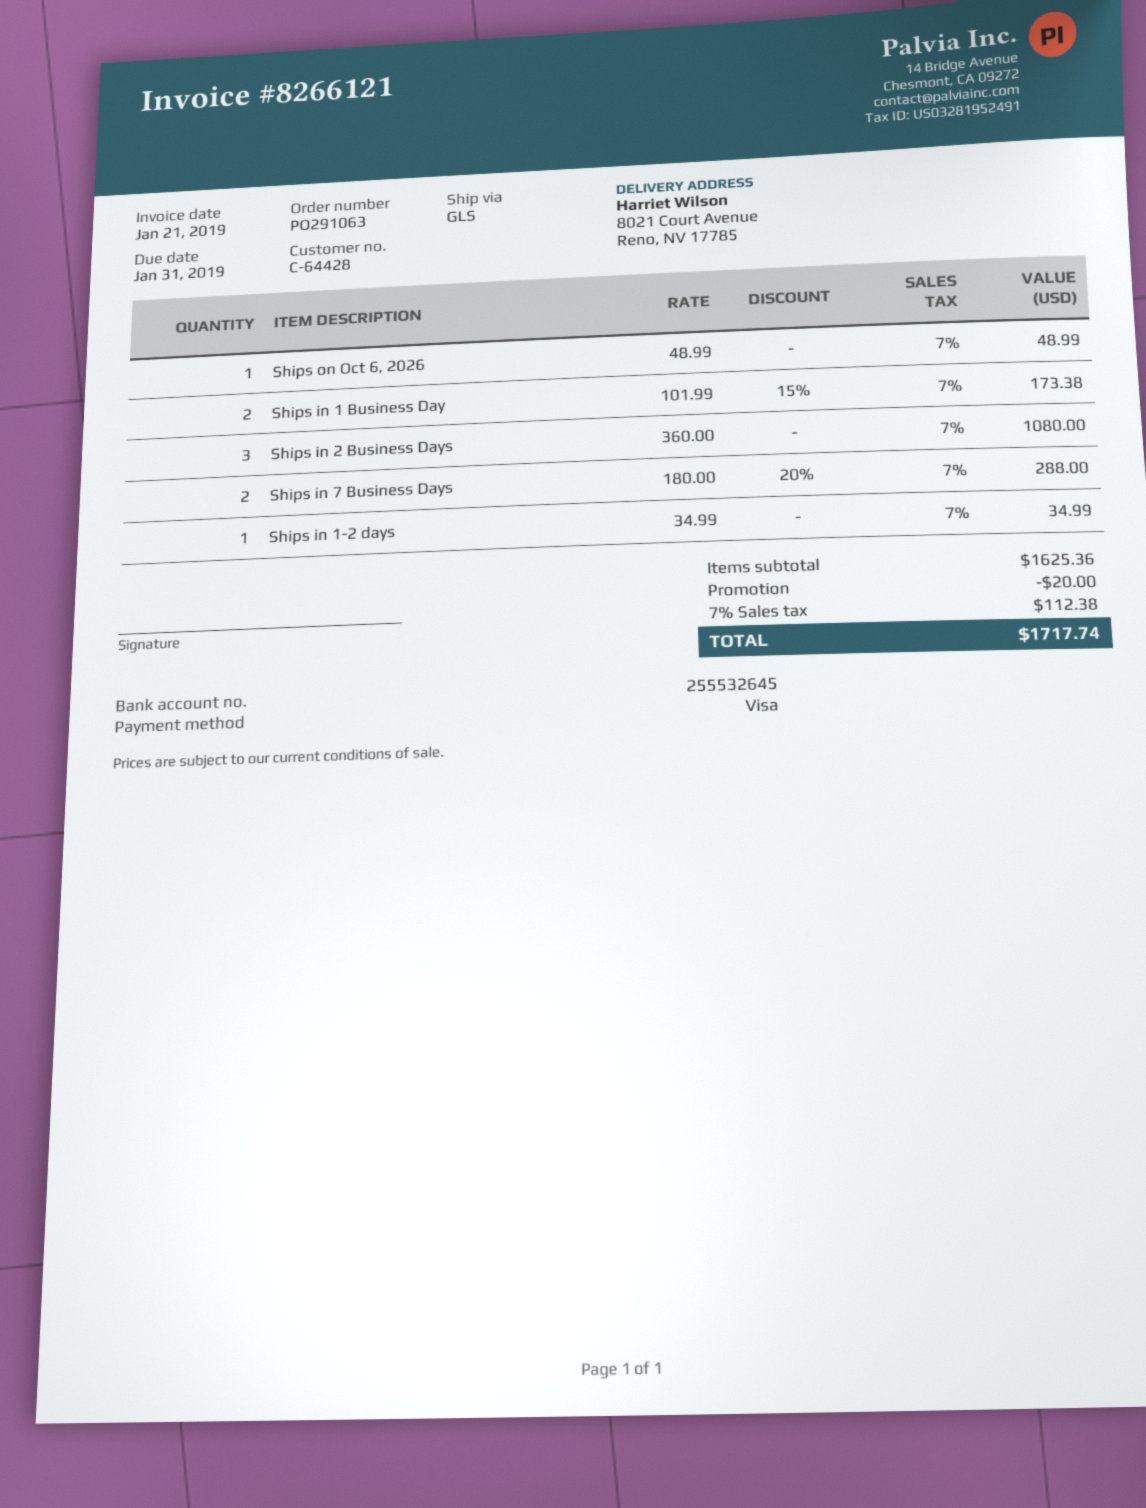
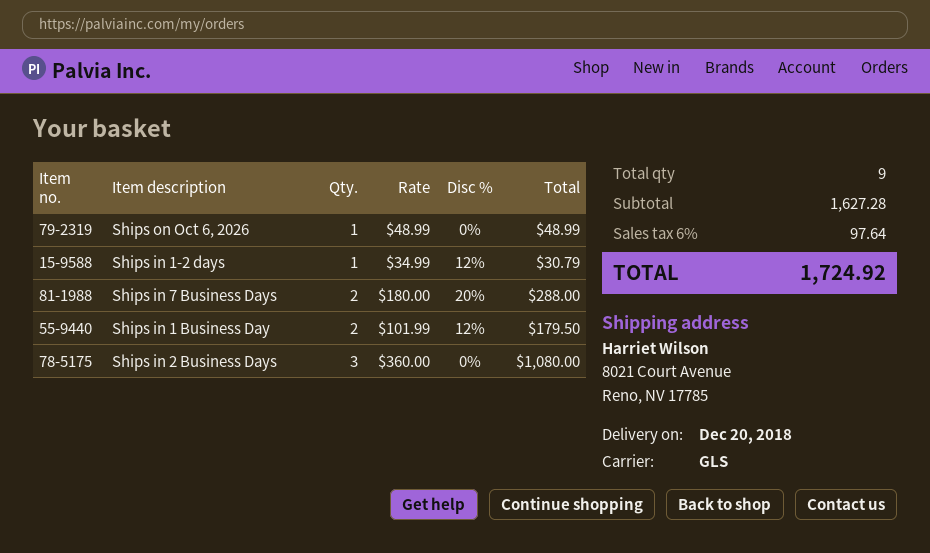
Ships in 1 Business Day: 2 x 101.99 - 15% = 173.38 -> 2 x 101.99 - 12% = 179.50
Ships in 1-2 days: 1 x 34.99 = 34.99 -> 1 x 34.99 - 12% = 30.79
subtotal: 1625.36 -> 1627.28
discount: 20.00 -> none
tax: 7% = 112.38 -> 6% = 97.64
total: 1717.74 -> 1724.92

